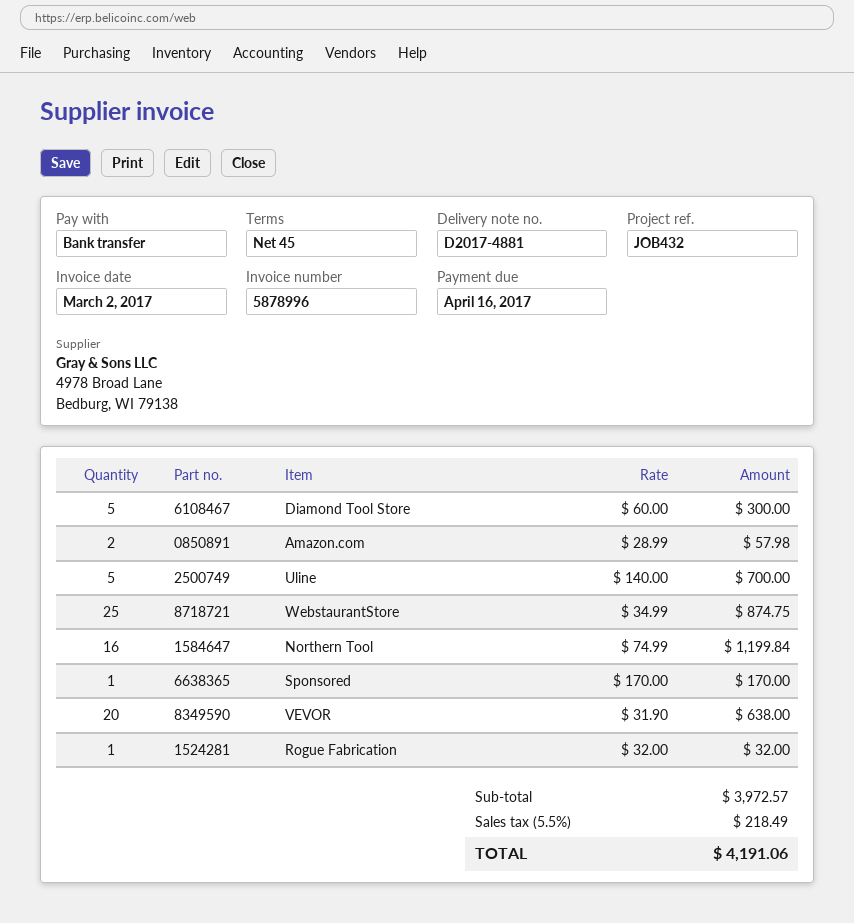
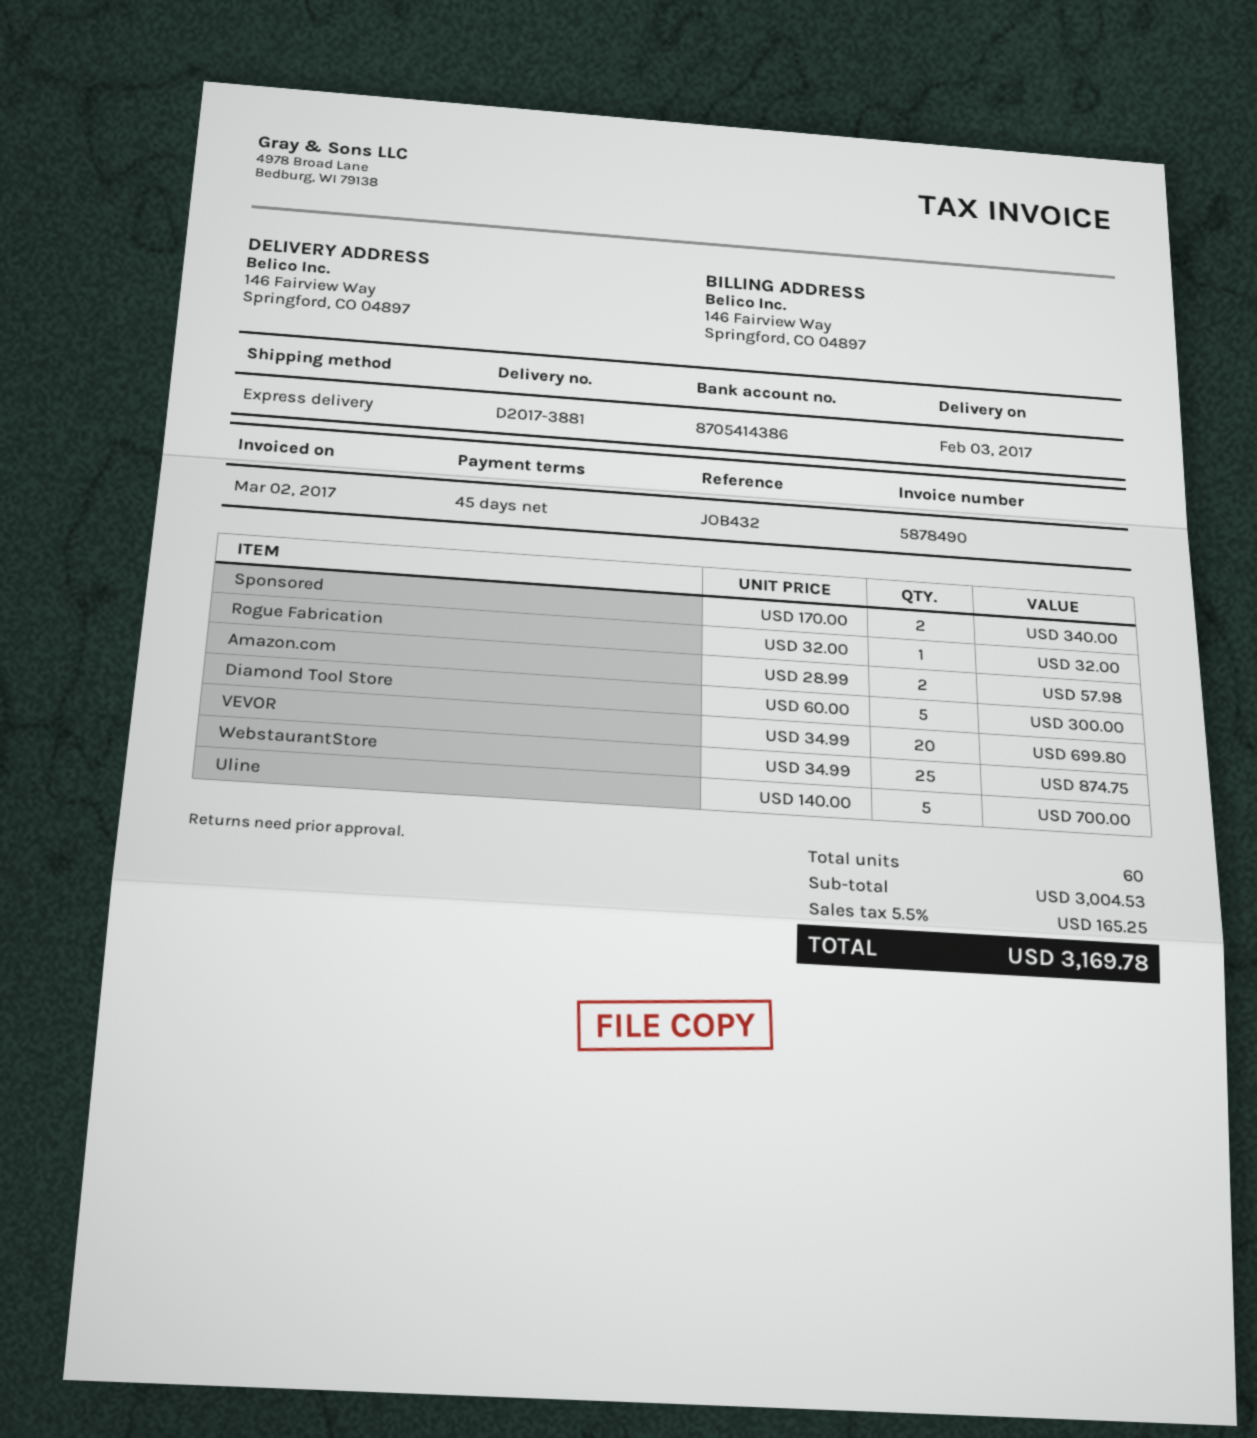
delivery note number: D2017-4881 -> D2017-3881
invoice number: 5878996 -> 5878490
Northern Tool: 16 x 74.99 = 1199.84 -> none
Sponsored: 1 x 170.00 = 170.00 -> 2 x 170.00 = 340.00
VEVOR: 20 x 31.90 = 638.00 -> 20 x 34.99 = 699.80
subtotal: 3972.57 -> 3004.53
tax: 5.5% = 218.49 -> 5.5% = 165.25
total: 4191.06 -> 3169.78

